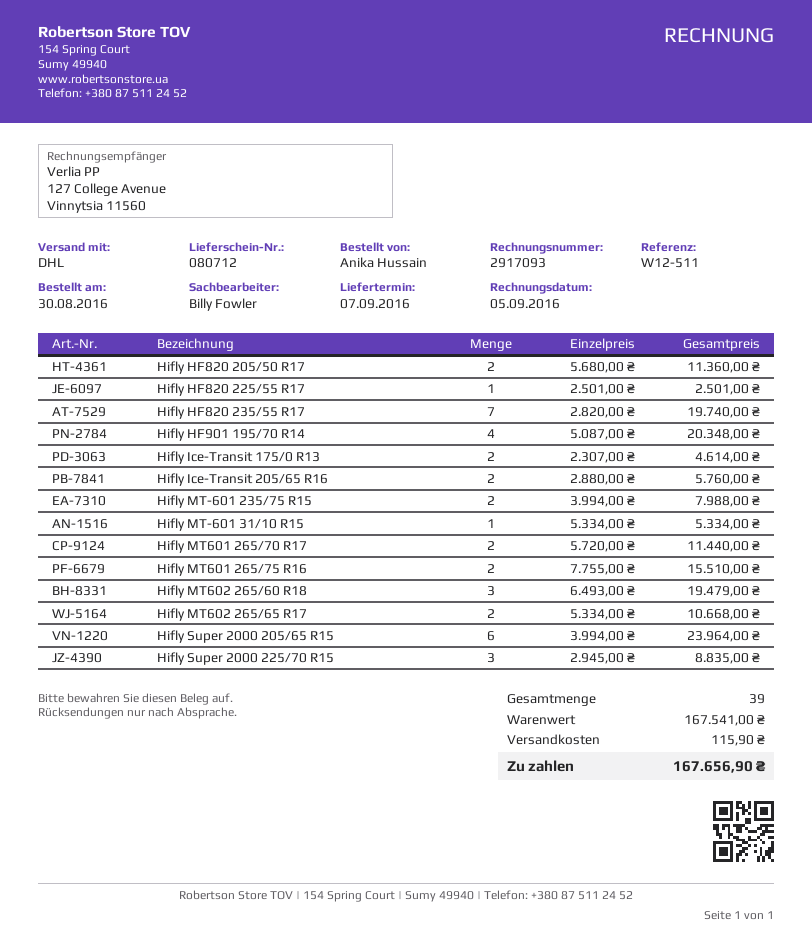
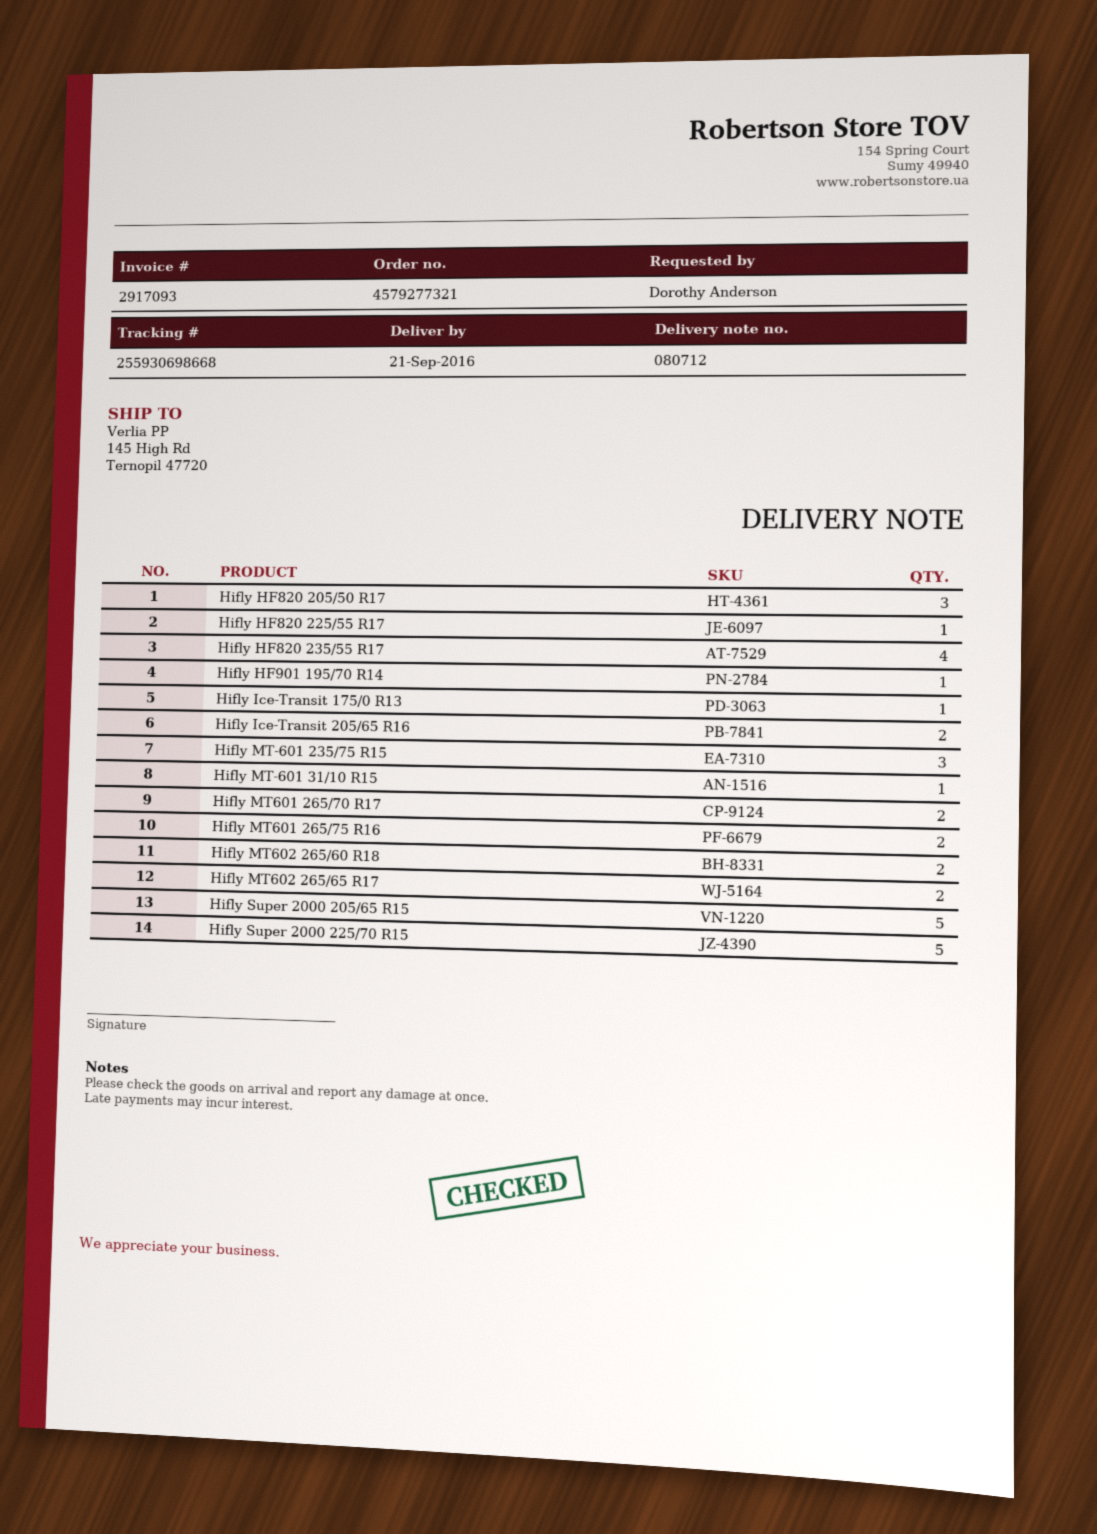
delivery date: 2016-09-07 -> 2016-09-21
ordered by: Anika Hussain -> Dorothy Anderson
Hifly HF820 205/50 R17: 2 -> 3
Hifly HF820 235/55 R17: 7 -> 4
Hifly HF901 195/70 R14: 4 -> 1
Hifly Ice-Transit 175/0 R13: 2 -> 1
Hifly MT-601 235/75 R15: 2 -> 3
Hifly MT602 265/60 R18: 3 -> 2
Hifly Super 2000 205/65 R15: 6 -> 5
Hifly Super 2000 225/70 R15: 3 -> 5

